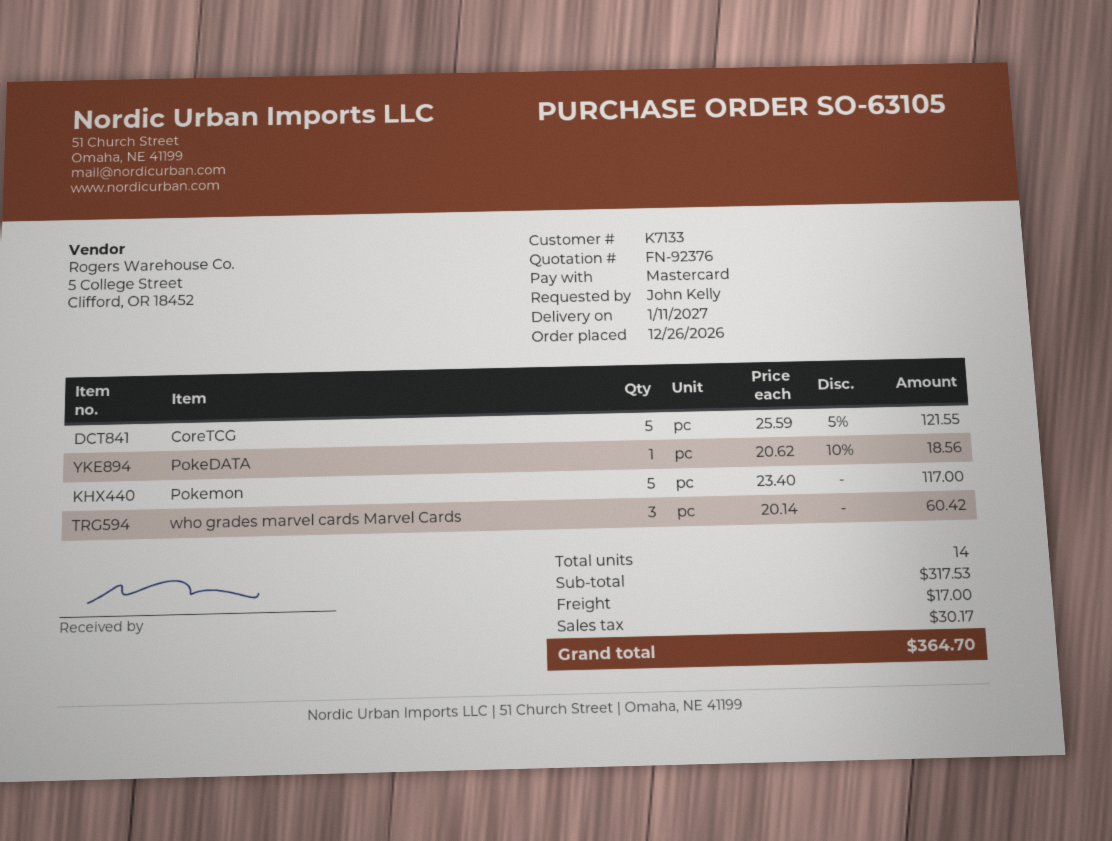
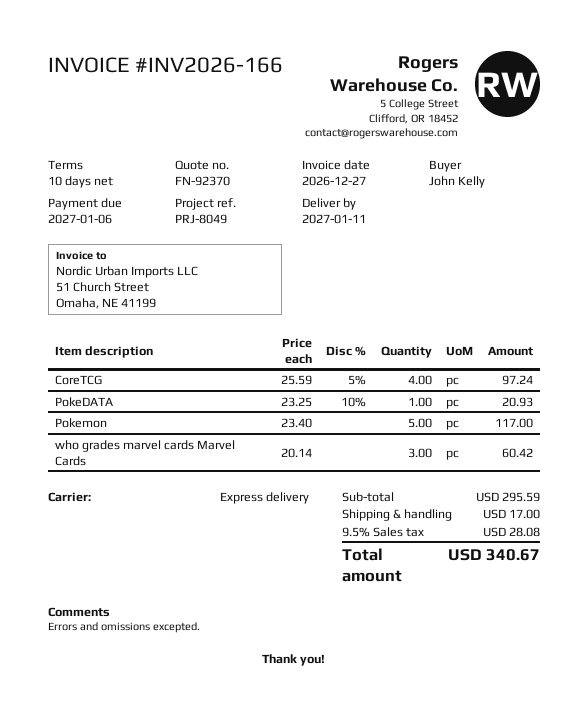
quote number: FN-92376 -> FN-92370
CoreTCG: 5 x 25.59 - 5% = 121.55 -> 4 x 25.59 - 5% = 97.24
PokeDATA: 1 x 20.62 - 10% = 18.56 -> 1 x 23.25 - 10% = 20.93
subtotal: 317.53 -> 295.59
tax: 30.17 -> 28.08
total: 364.70 -> 340.67

